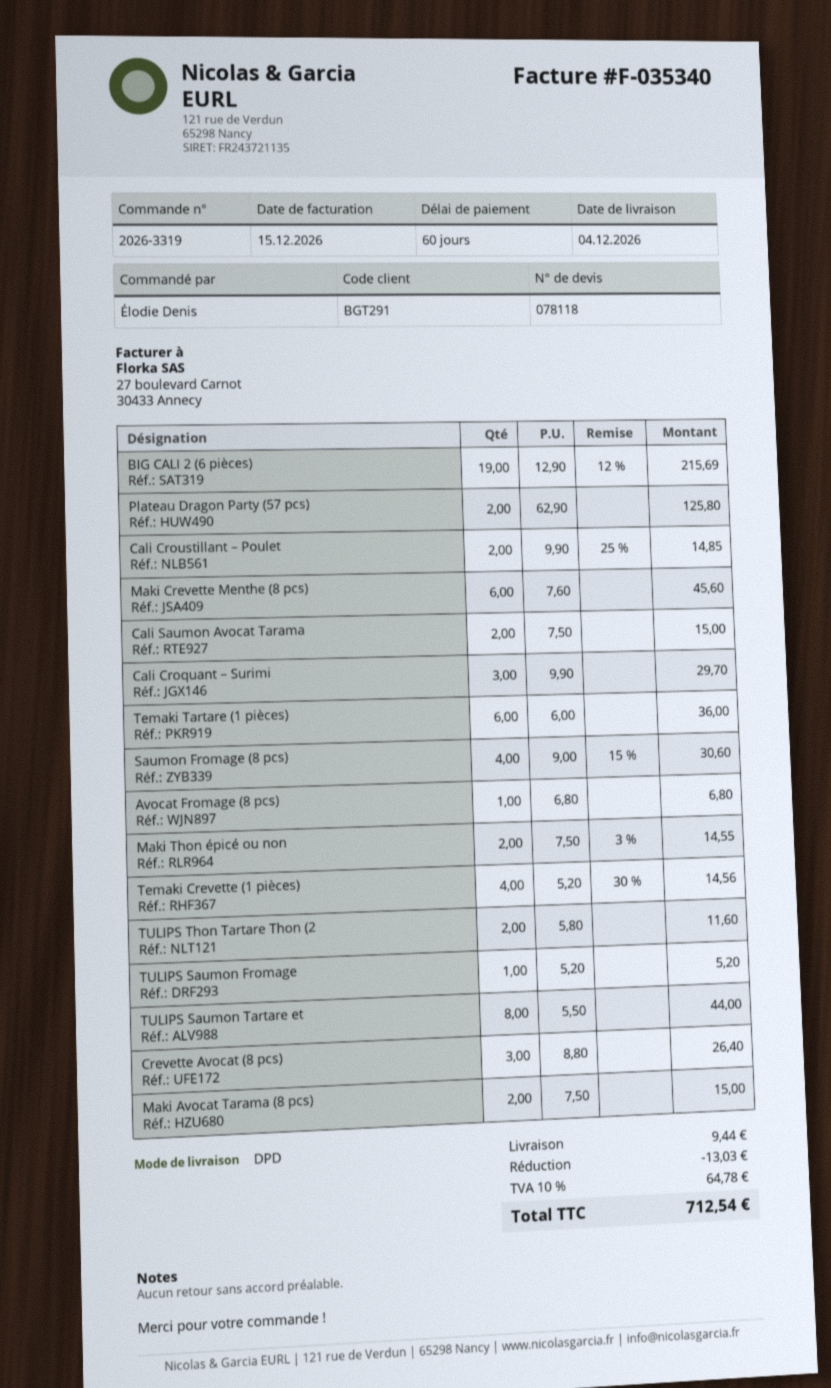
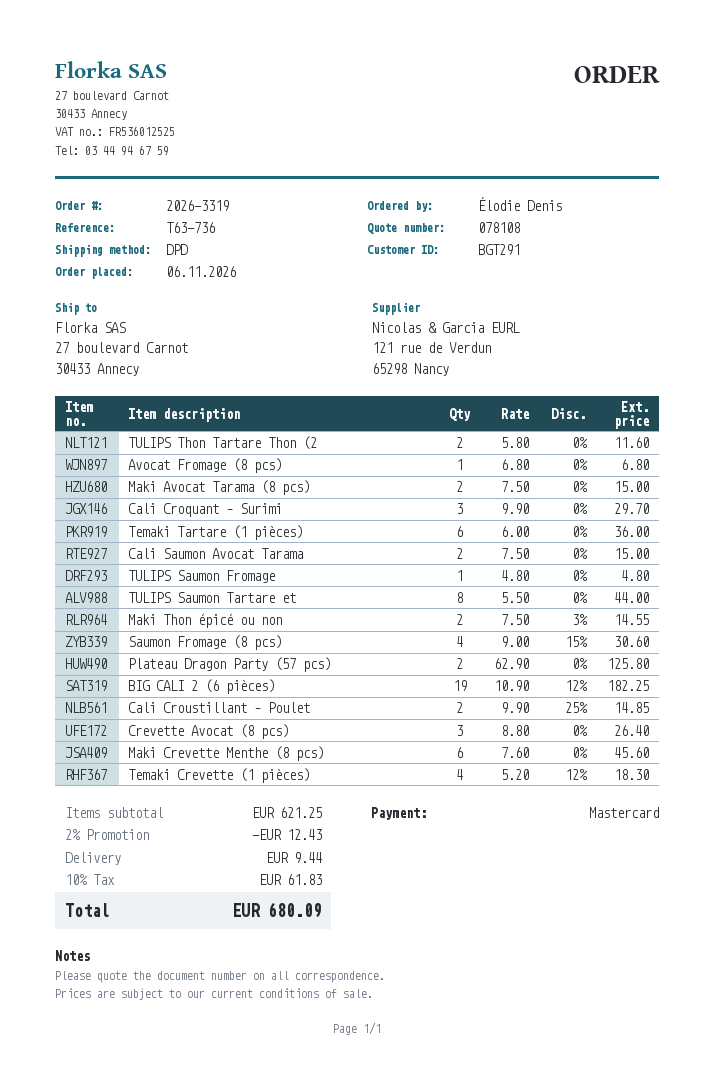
quote number: 078118 -> 078108
BIG CALI 2 (6 pièces): 19 x 12.90 - 12% = 215.69 -> 19 x 10.90 - 12% = 182.25
Temaki Crevette (1 pièces): 4 x 5.20 - 30% = 14.56 -> 4 x 5.20 - 12% = 18.30
TULIPS Saumon Fromage: 1 x 5.20 = 5.20 -> 1 x 4.80 = 4.80
discount: 13.03 -> 12.43
tax: 10% = 64.78 -> 10% = 61.83
total: 712.54 -> 680.09

